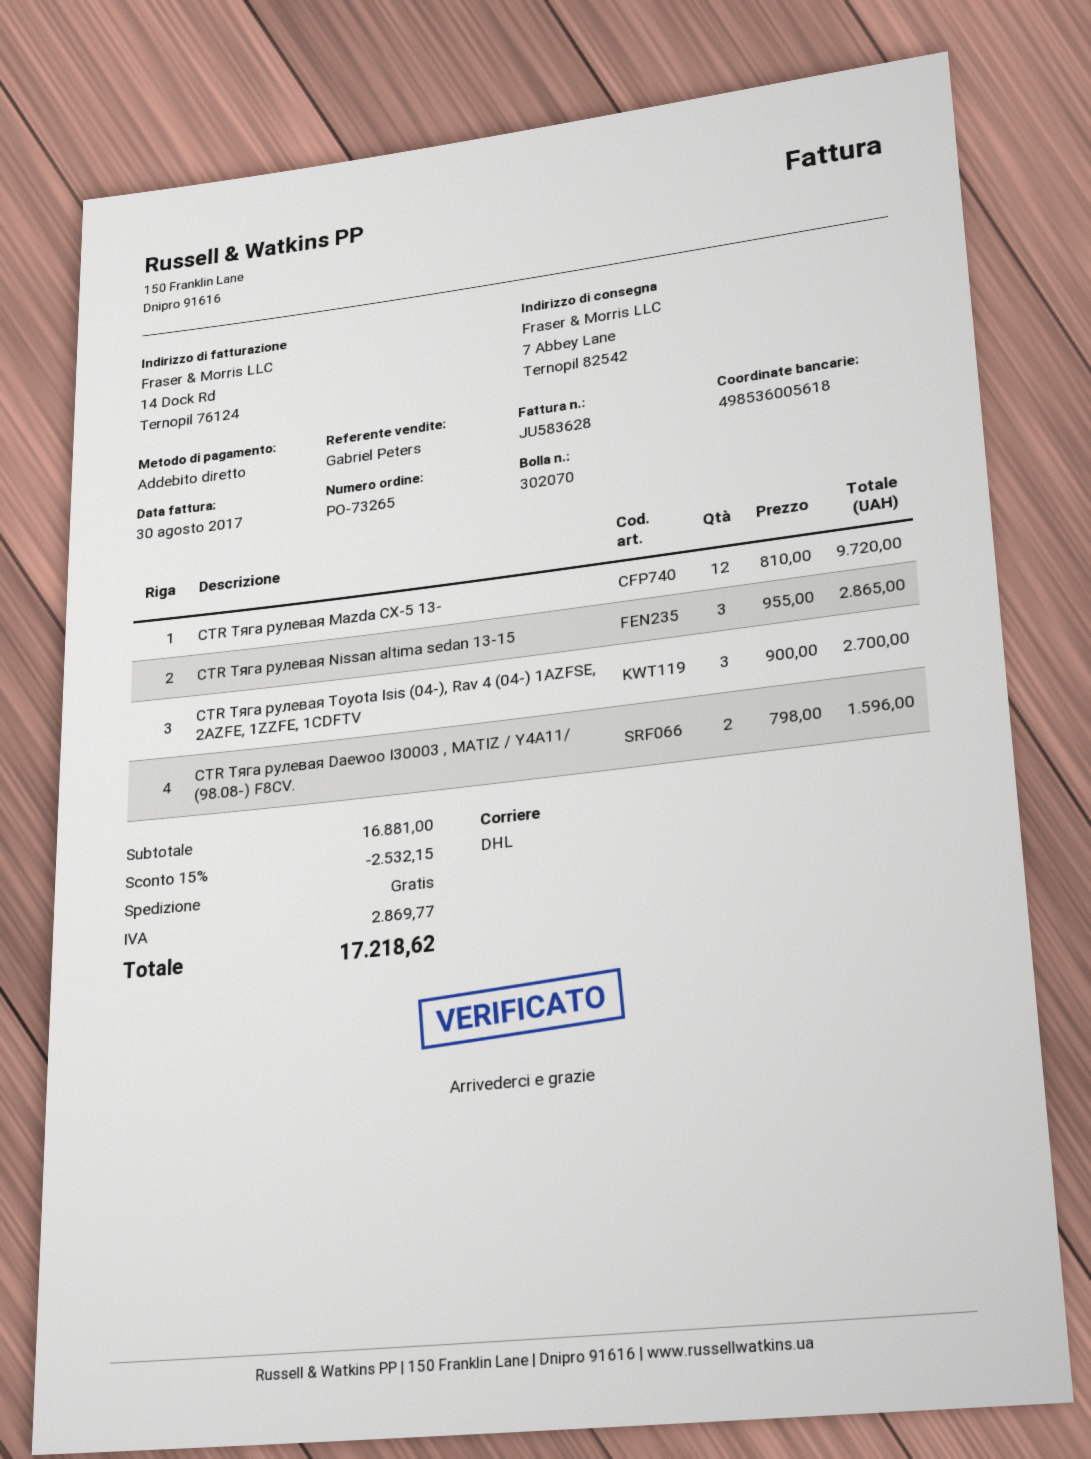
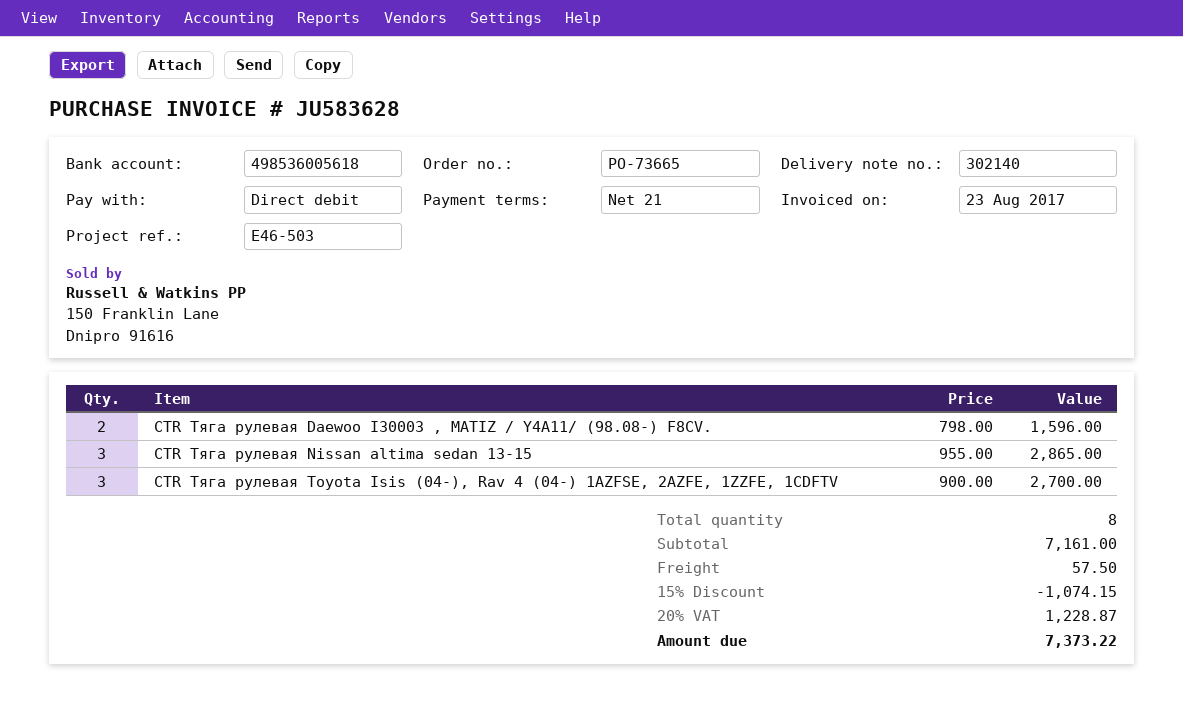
order number: PO-73265 -> PO-73665
delivery note number: 302070 -> 302140
invoice date: 2017-08-30 -> 2017-08-23
CTR Тяга рулевая Mazda CX-5 13-: 12 x 810.00 = 9720.00 -> none
subtotal: 16881.00 -> 7161.00
discount: 15% = 2532.15 -> 15% = 1074.15
shipping: 0.00 -> 57.50
tax: 2869.77 -> 1228.87
total: 17218.62 -> 7373.22

